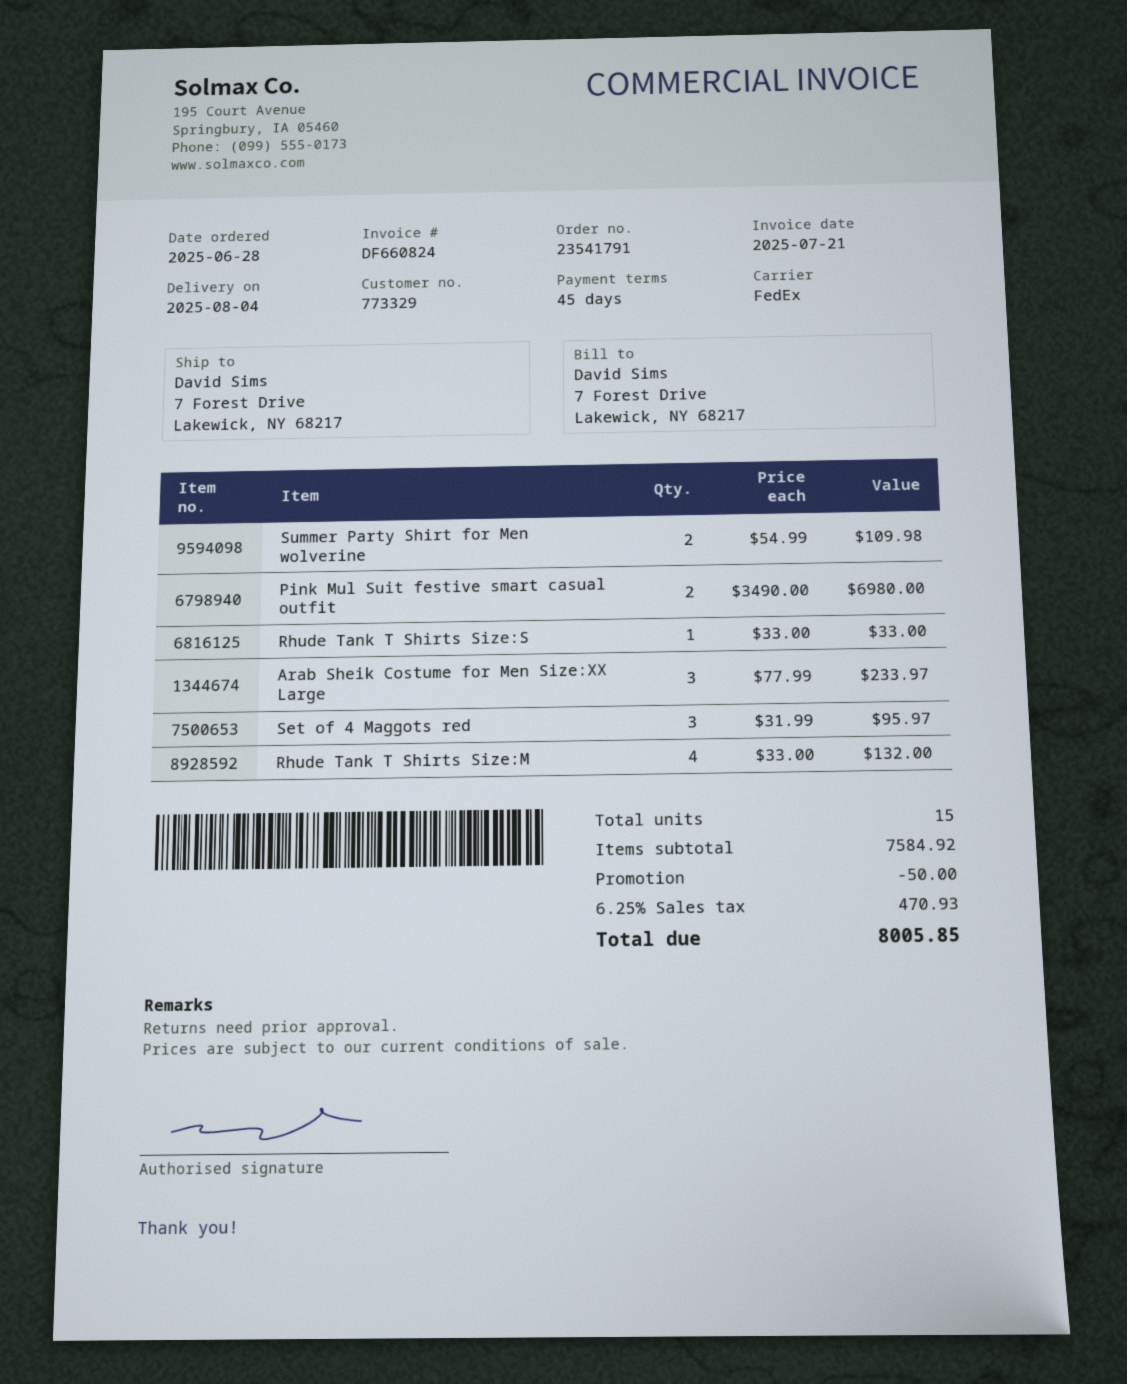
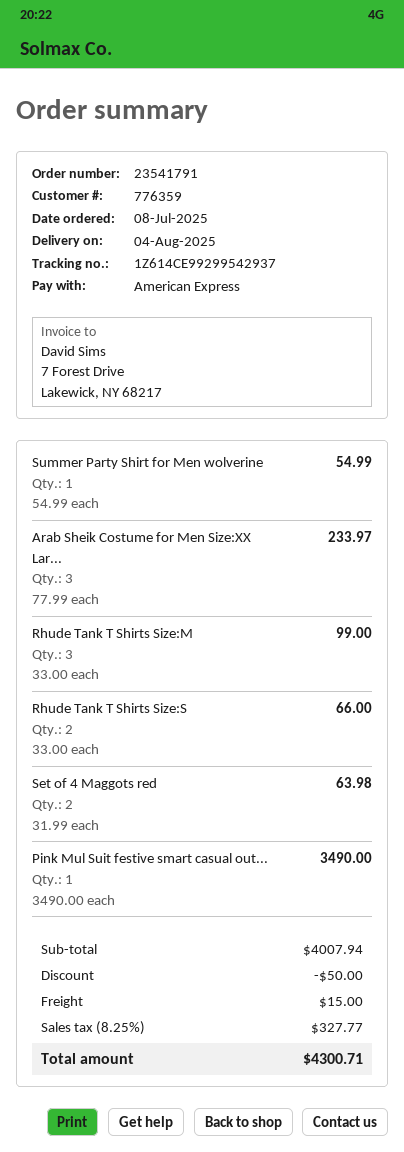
order date: 2025-06-28 -> 2025-07-08
customer number: 773329 -> 776359
Summer Party Shirt for Men wolverine: 2 x 54.99 = 109.98 -> 1 x 54.99 = 54.99
Pink Mul Suit festive smart casual outfit: 2 x 3490.00 = 6980.00 -> 1 x 3490.00 = 3490.00
Rhude Tank T Shirts Size:S: 1 x 33.00 = 33.00 -> 2 x 33.00 = 66.00
Set of 4 Maggots red: 3 x 31.99 = 95.97 -> 2 x 31.99 = 63.98
Rhude Tank T Shirts Size:M: 4 x 33.00 = 132.00 -> 3 x 33.00 = 99.00
subtotal: 7584.92 -> 4007.94
shipping: none -> 15.00
tax: 6.25% = 470.93 -> 8.25% = 327.77
total: 8005.85 -> 4300.71

